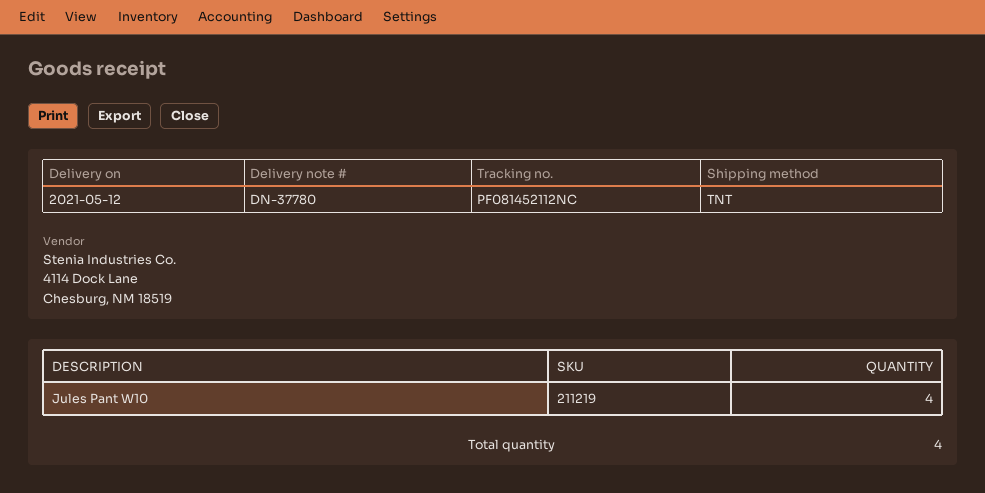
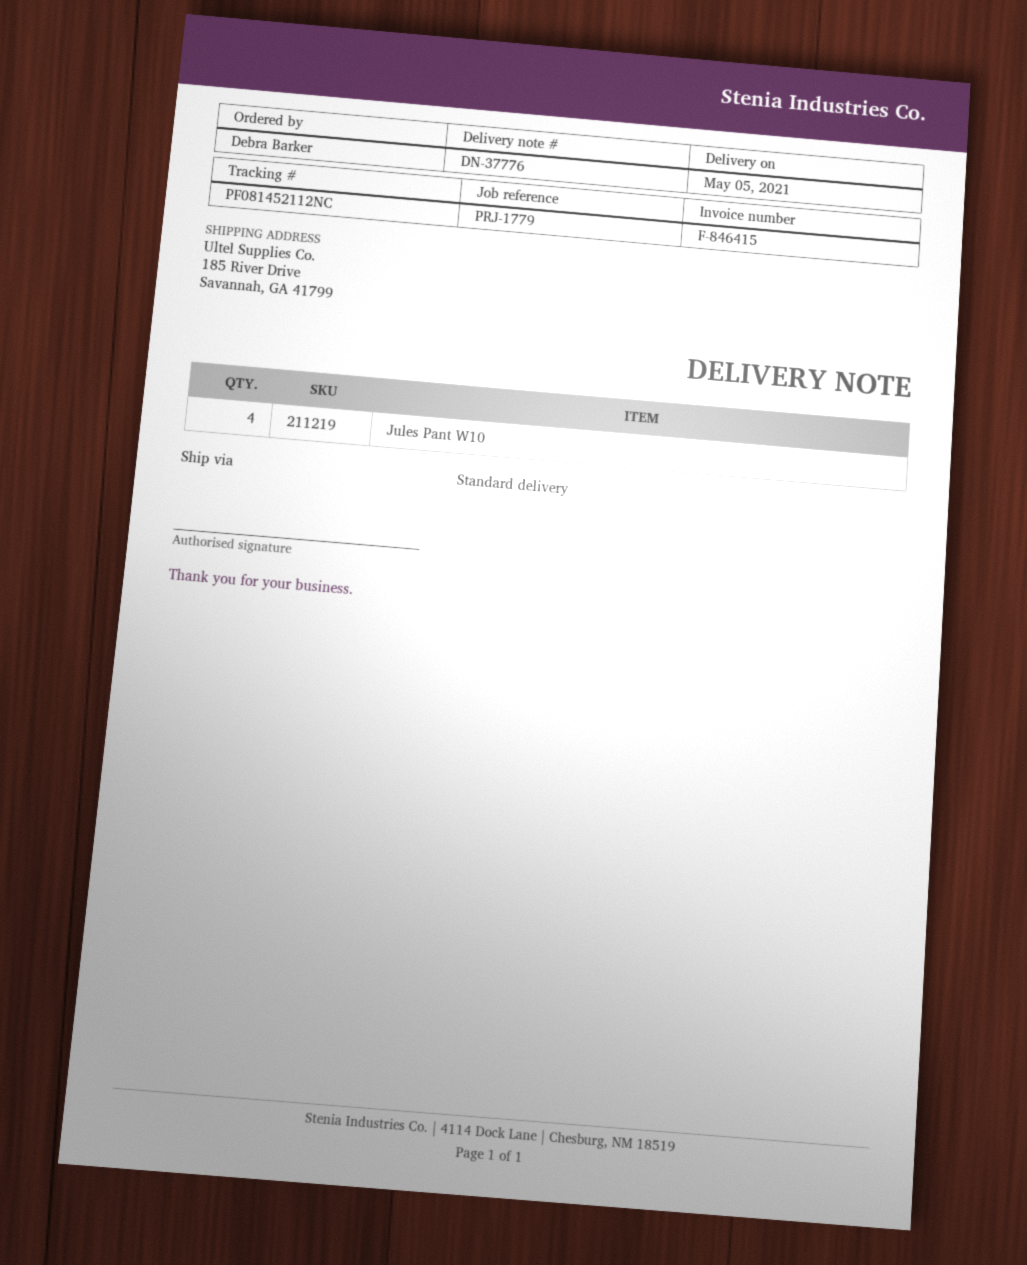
delivery note number: DN-37780 -> DN-37776
delivery date: 2021-05-12 -> 2021-05-05
shipping method: TNT -> standard

